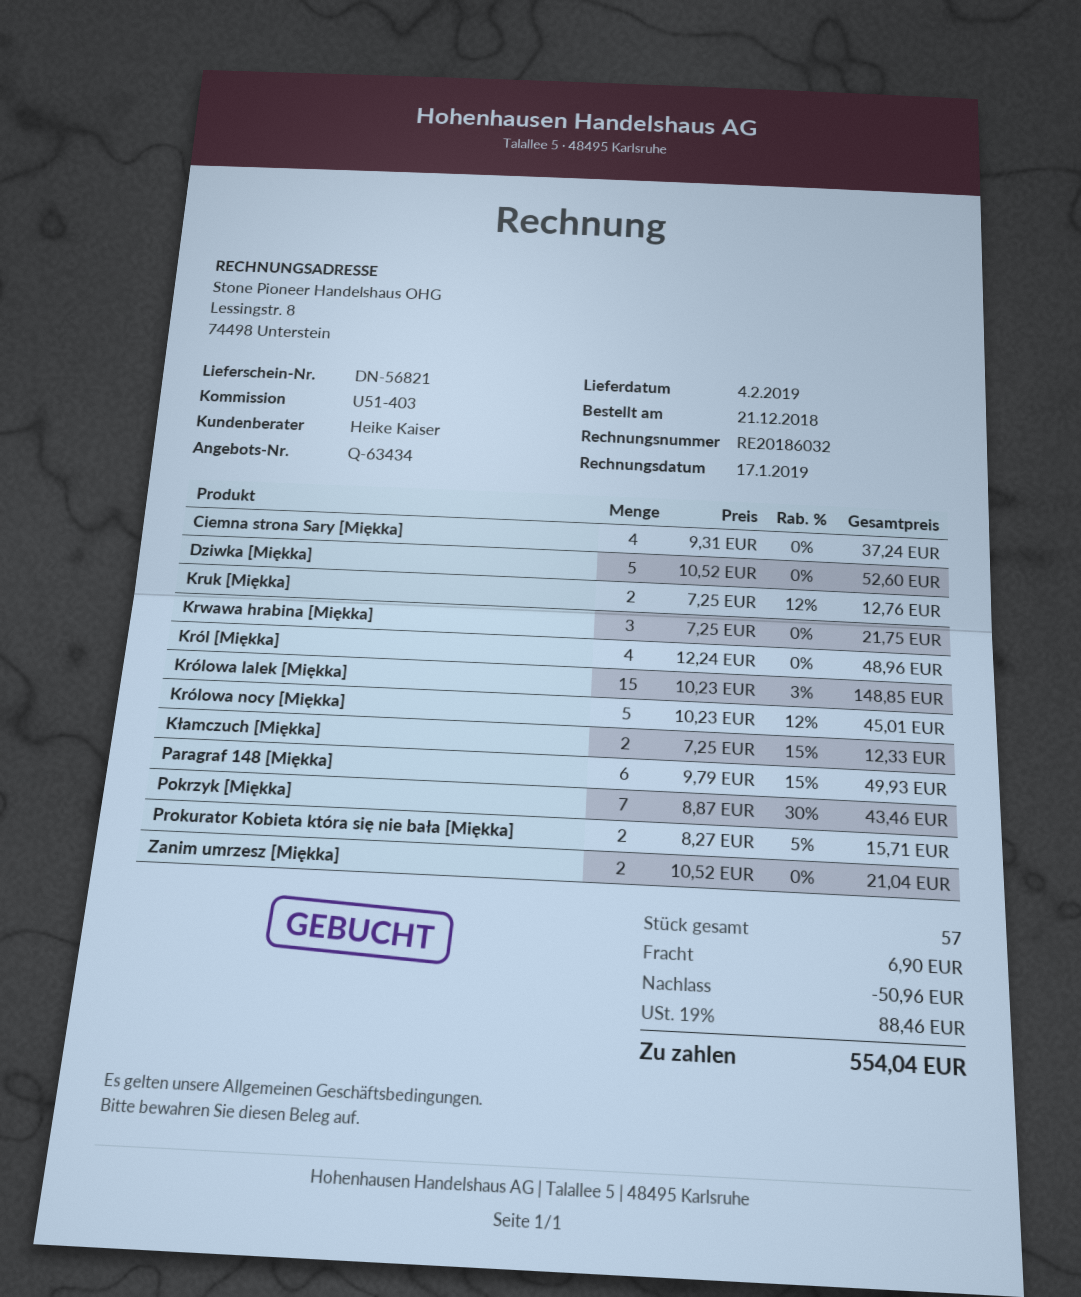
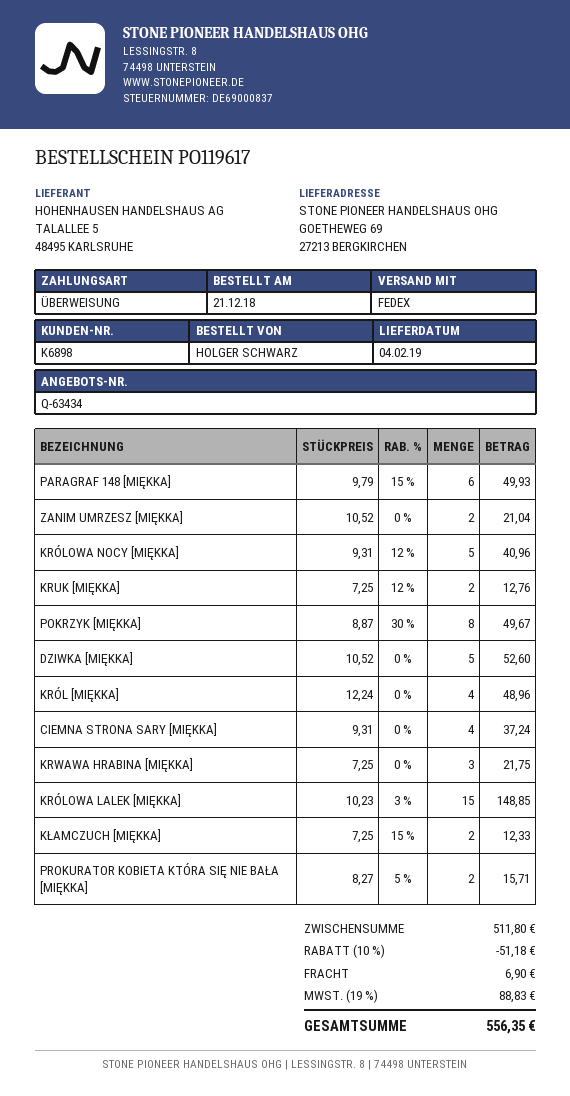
Królowa nocy [Miękka]: 5 x 10.23 - 12% = 45.01 -> 5 x 9.31 - 12% = 40.96
Pokrzyk [Miękka]: 7 x 8.87 - 30% = 43.46 -> 8 x 8.87 - 30% = 49.67
discount: 50.96 -> 51.18
tax: 19% = 88.46 -> 19% = 88.83
total: 554.04 -> 556.35

